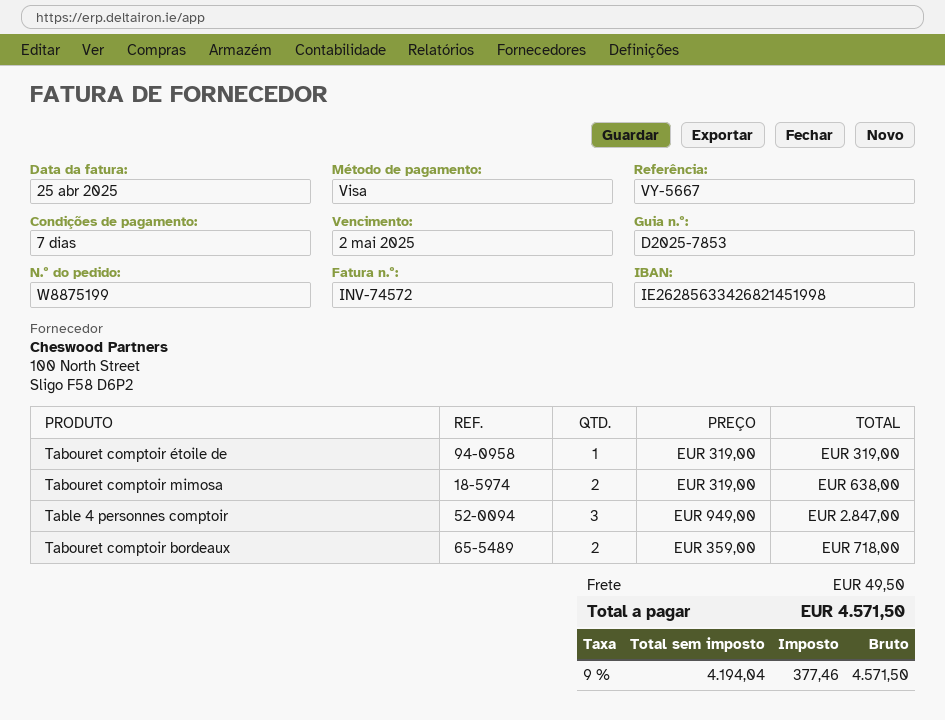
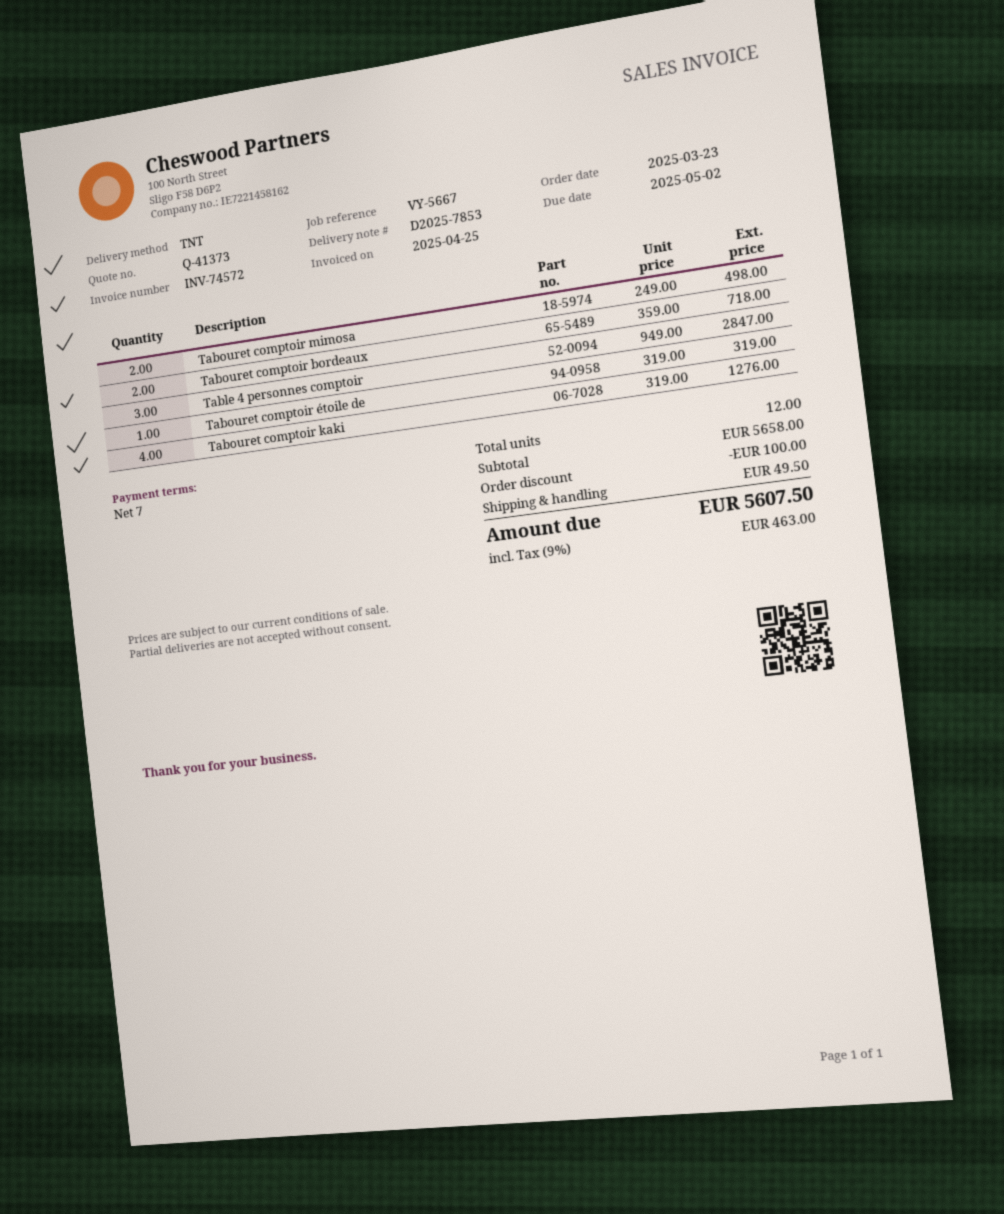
Tabouret comptoir mimosa: 2 x 319.00 = 638.00 -> 2 x 249.00 = 498.00
Tabouret comptoir kaki: none -> 4 x 319.00 = 1276.00
discount: none -> 100.00
tax: 9% = 377.46 -> 9% = 463.00
total: 4571.50 -> 5607.50

